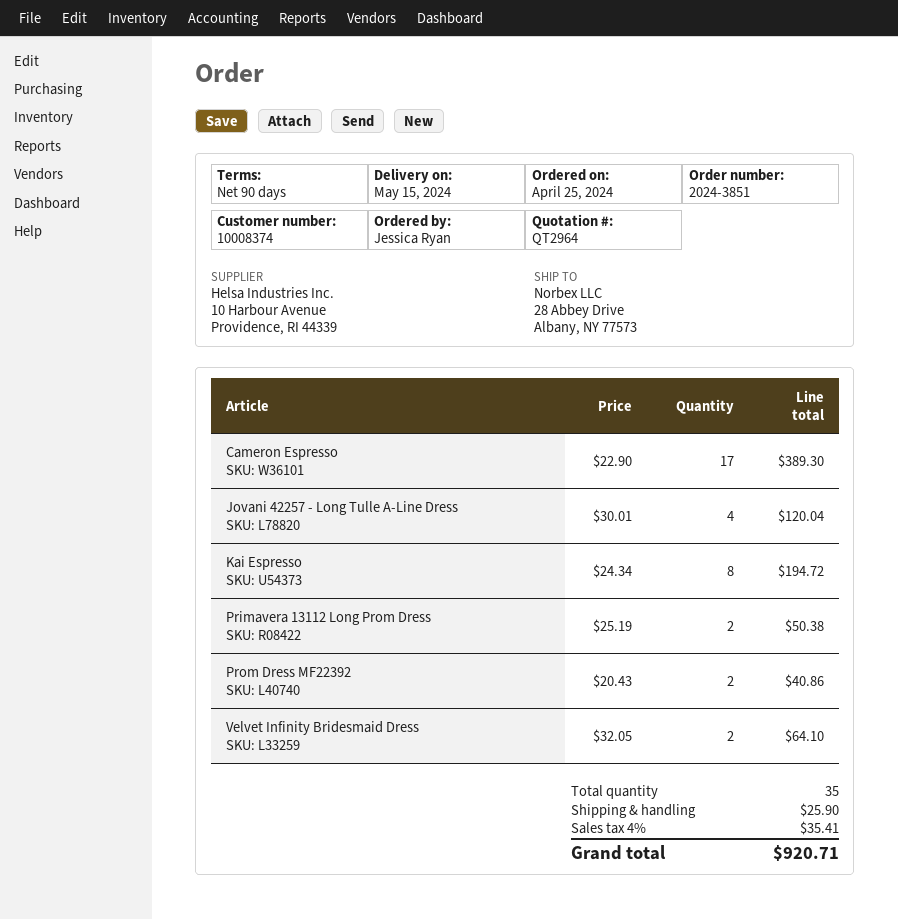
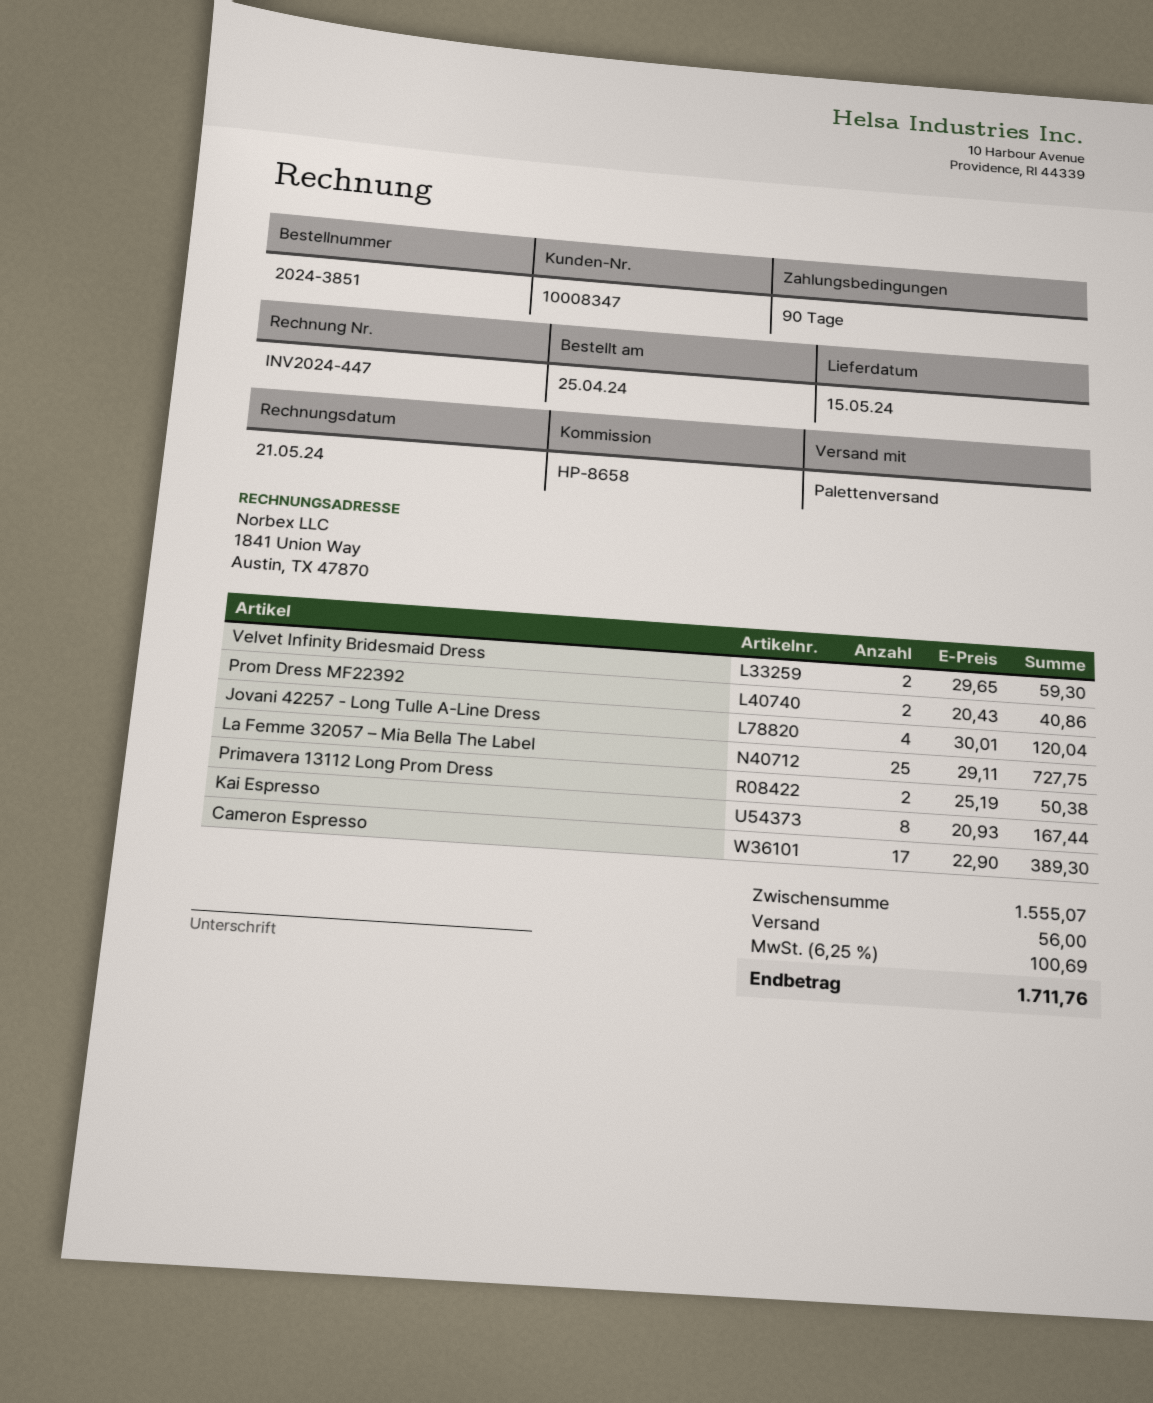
customer number: 10008374 -> 10008347
Kai Espresso: 8 x 24.34 = 194.72 -> 8 x 20.93 = 167.44
Velvet Infinity Bridesmaid Dress: 2 x 32.05 = 64.10 -> 2 x 29.65 = 59.30
La Femme 32057 – Mia Bella The Label: none -> 25 x 29.11 = 727.75
shipping: 25.90 -> 56.00
tax: 4% = 35.41 -> 6.25% = 100.69
total: 920.71 -> 1711.76

